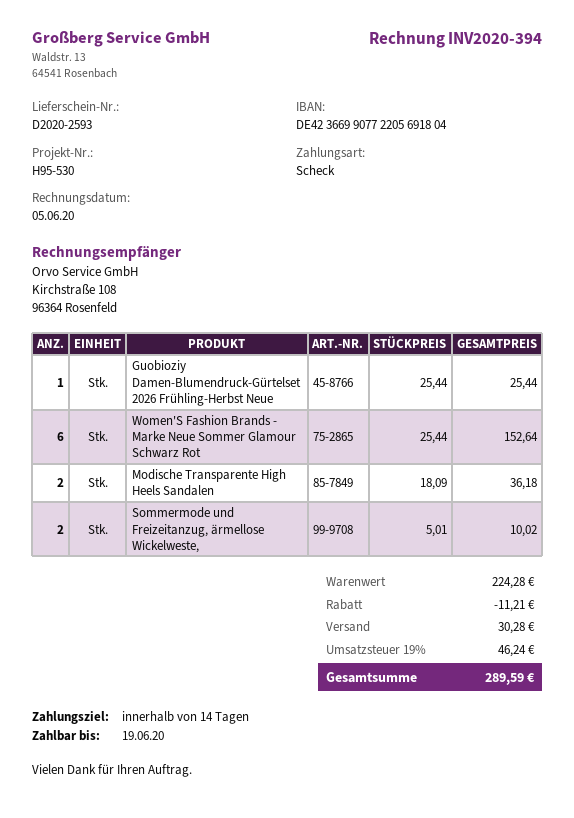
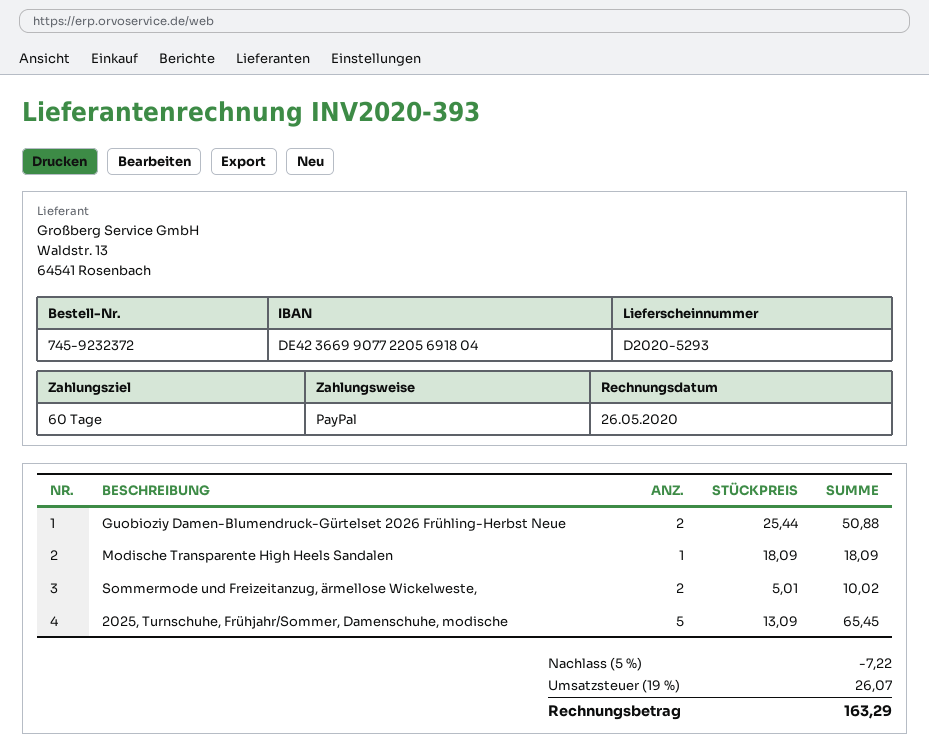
delivery note number: D2020-2593 -> D2020-5293
invoice number: INV2020-394 -> INV2020-393
invoice date: 2020-06-05 -> 2020-05-26
payment terms: 14 days -> 60 days
payment method: cheque -> PayPal
Guobioziy Damen-Blumendruck-Gürtelset 2026 Frühling-Herbst Neue: 1 x 25.44 = 25.44 -> 2 x 25.44 = 50.88
Women'S Fashion Brands - Marke Neue Sommer Glamour Schwarz Rot: 6 x 25.44 = 152.64 -> none
Modische Transparente High Heels Sandalen: 2 x 18.09 = 36.18 -> 1 x 18.09 = 18.09
2025, Turnschuhe, Frühjahr/Sommer, Damenschuhe, modische: none -> 5 x 13.09 = 65.45
discount: 11.21 -> 7.22
shipping: 30.28 -> none
tax: 19% = 46.24 -> 19% = 26.07
total: 289.59 -> 163.29

